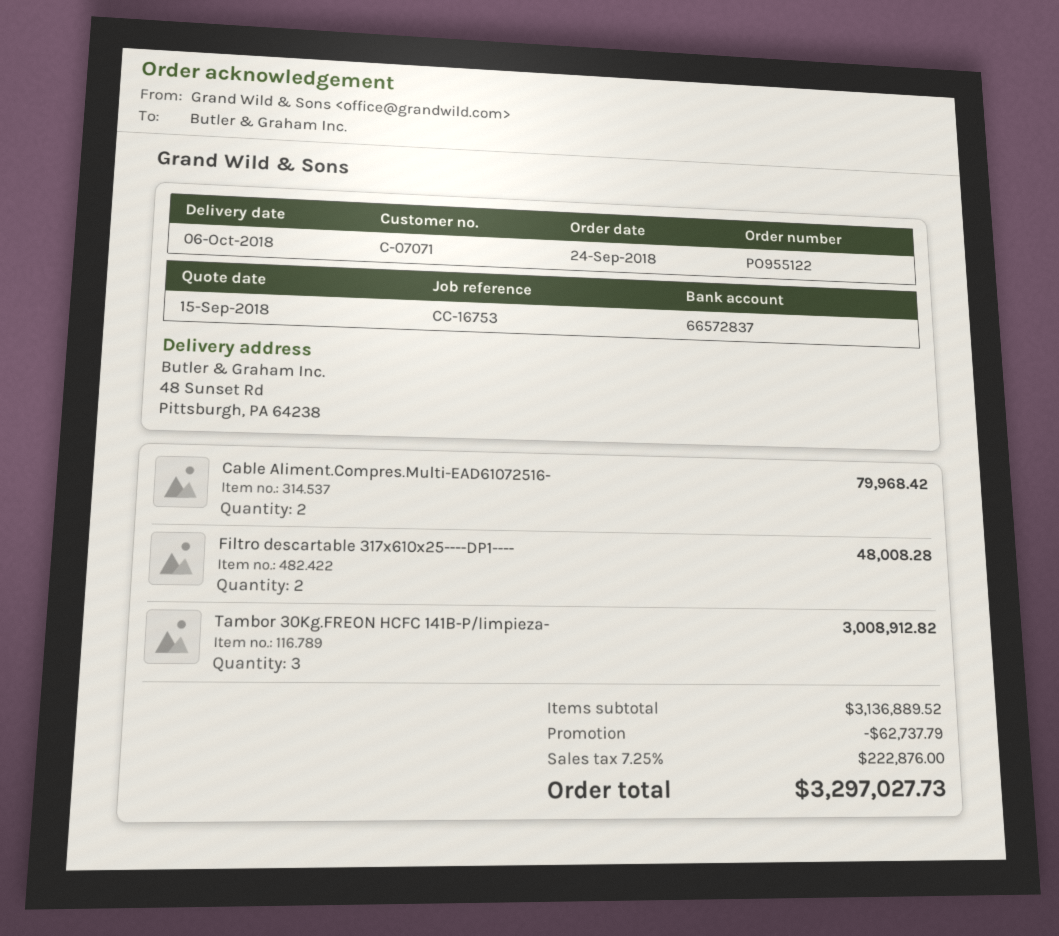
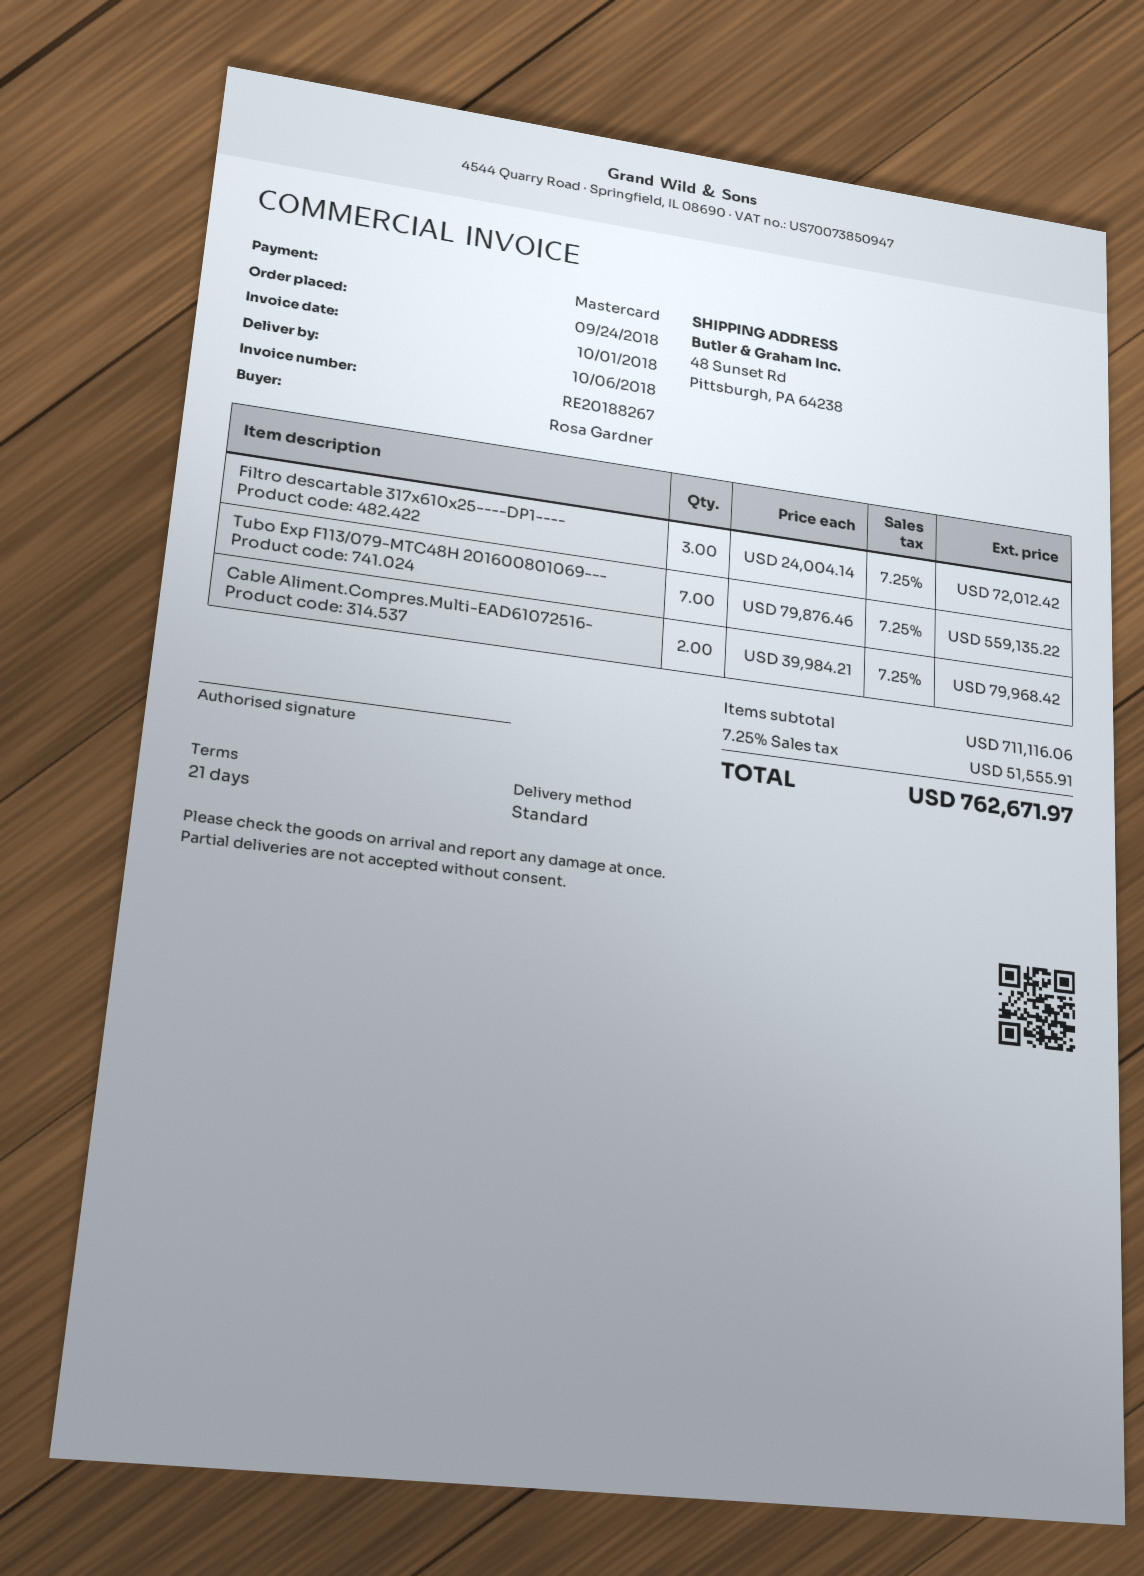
Filtro descartable 317x610x25----DP1----: 2 for 48008.28 -> 3 for 72012.42
Tambor 30Kg.FREON HCFC 141B-P/limpieza-: 3 for 3008912.82 -> none
Tubo Exp F113/079-MTC48H 201600801069---: none -> 7 for 559135.22
subtotal: 3136889.52 -> 711116.06
discount: 62737.79 -> none
tax: 7.25% = 222876.00 -> 7.25% = 51555.91
total: 3297027.73 -> 762671.97

